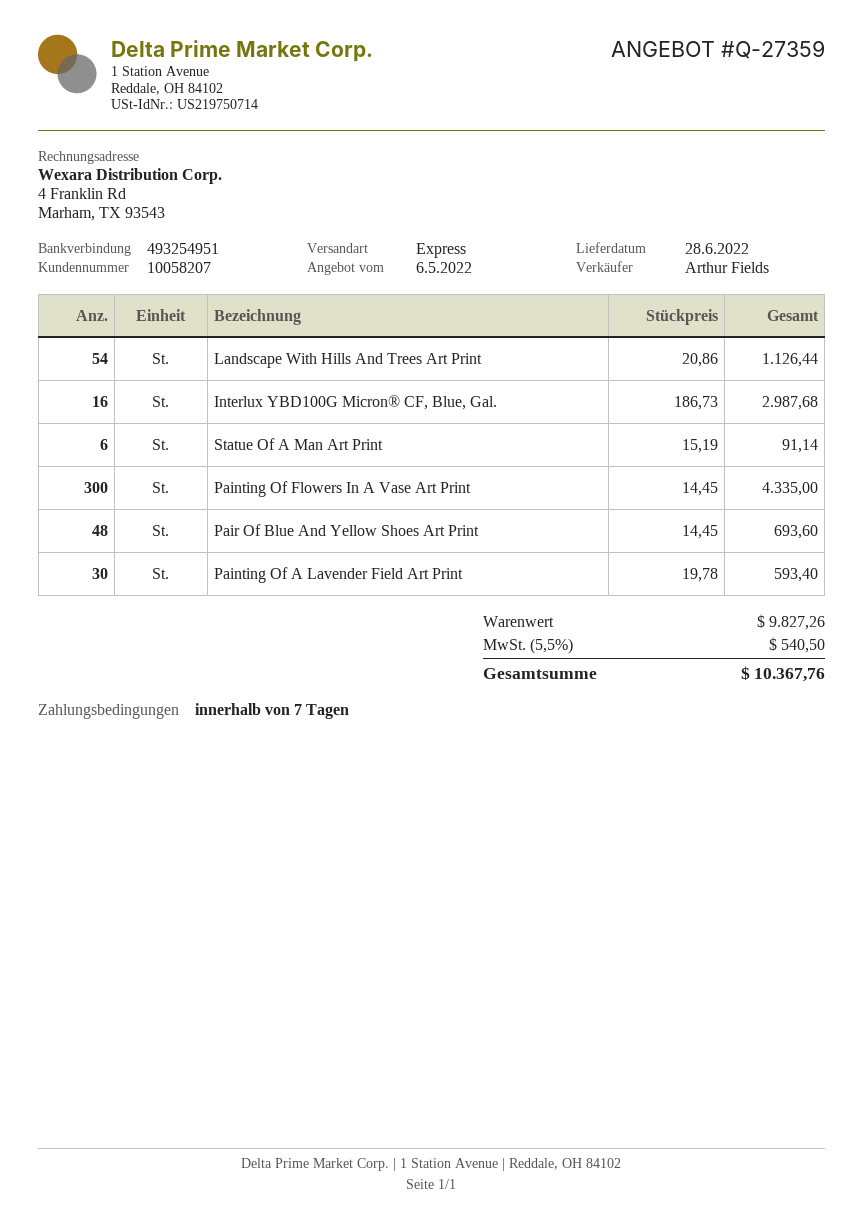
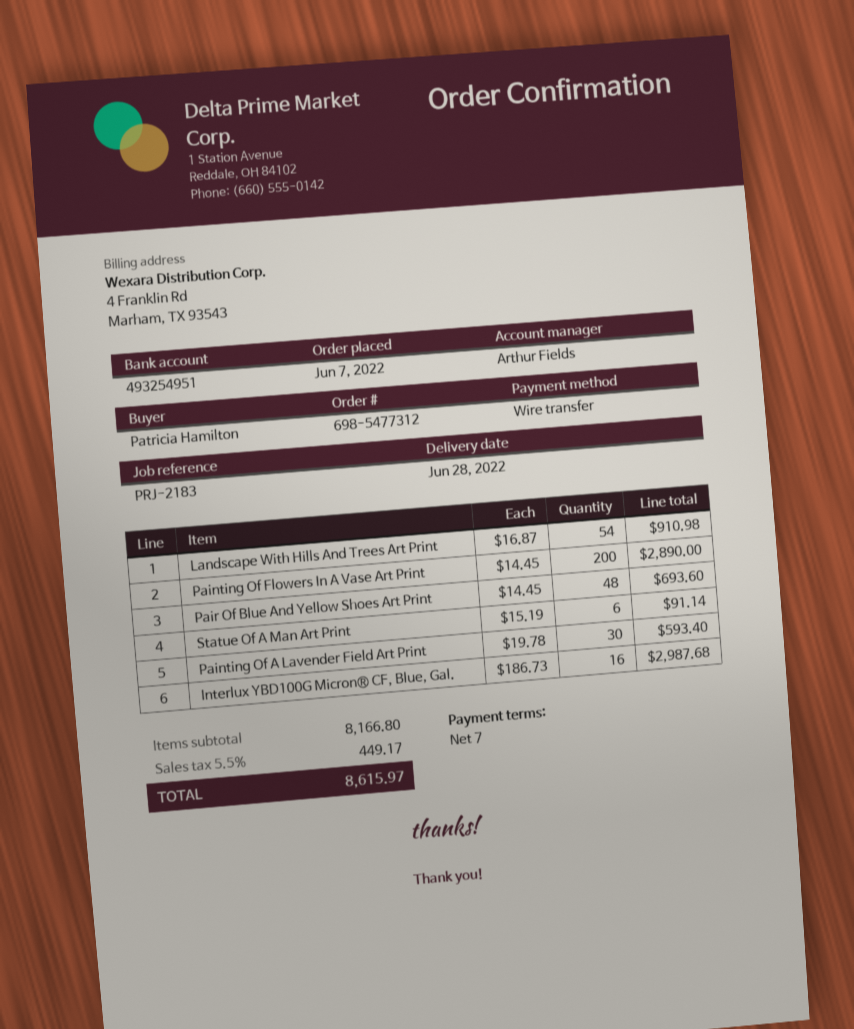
Landscape With Hills And Trees Art Print: 54 x 20.86 = 1126.44 -> 54 x 16.87 = 910.98
Painting Of Flowers In A Vase Art Print: 300 x 14.45 = 4335.00 -> 200 x 14.45 = 2890.00
subtotal: 9827.26 -> 8166.80
tax: 5.5% = 540.50 -> 5.5% = 449.17
total: 10367.76 -> 8615.97

